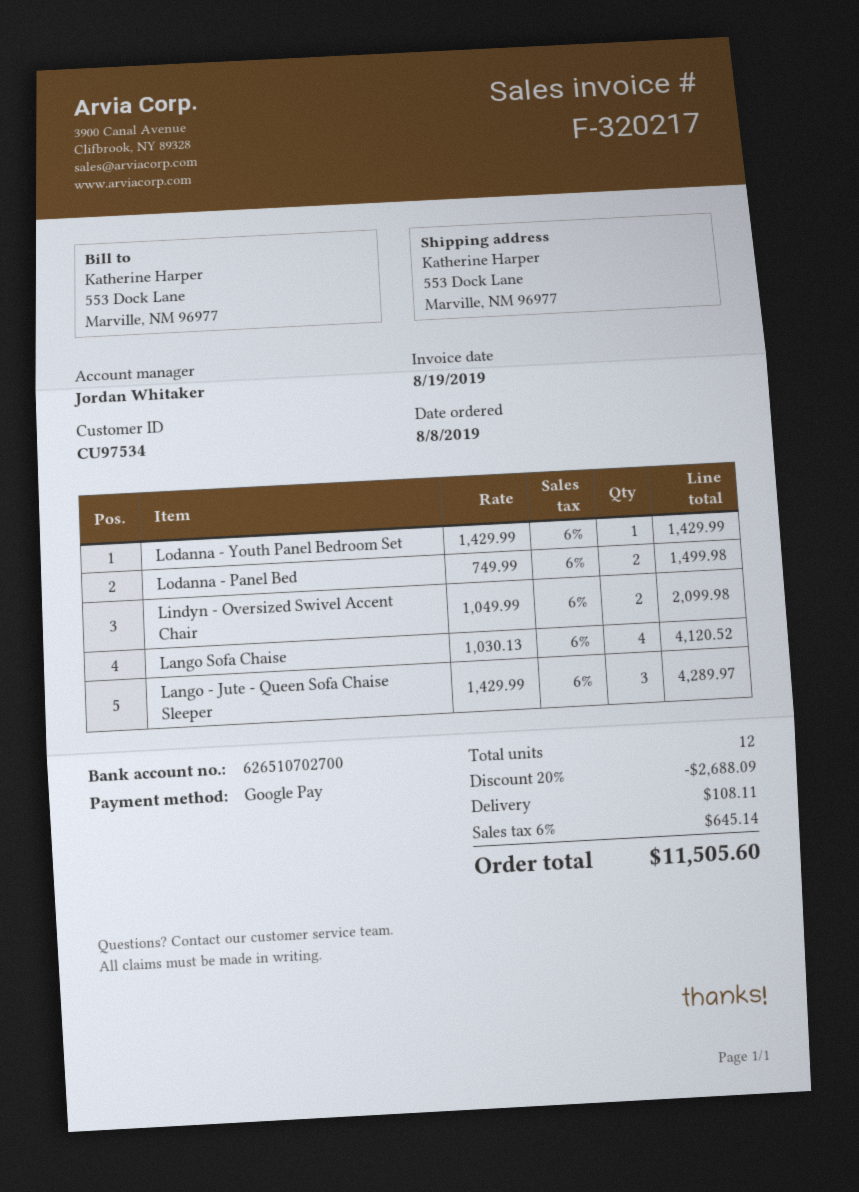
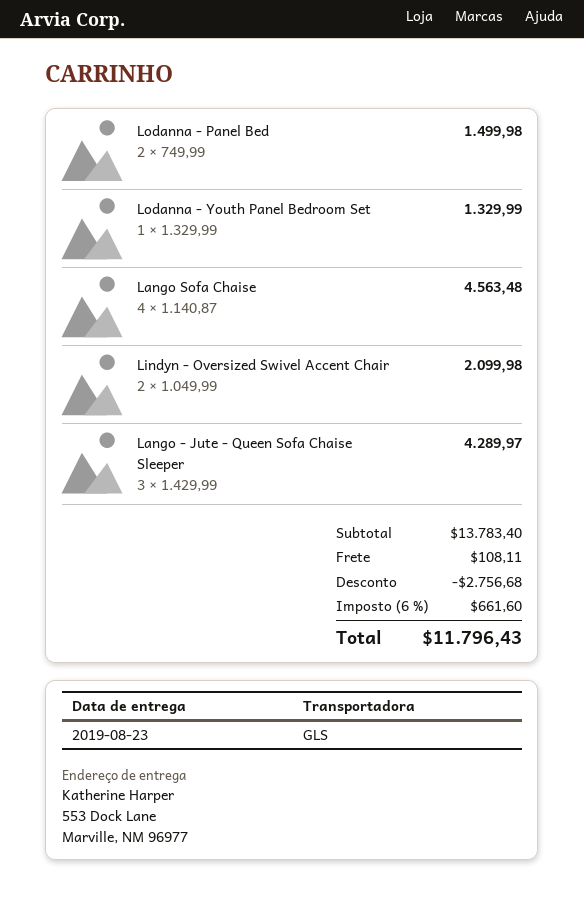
Lodanna - Youth Panel Bedroom Set: 1 x 1429.99 = 1429.99 -> 1 x 1329.99 = 1329.99
Lango Sofa Chaise: 4 x 1030.13 = 4120.52 -> 4 x 1140.87 = 4563.48
discount: 2688.09 -> 2756.68
tax: 6% = 645.14 -> 6% = 661.60
total: 11505.60 -> 11796.43

